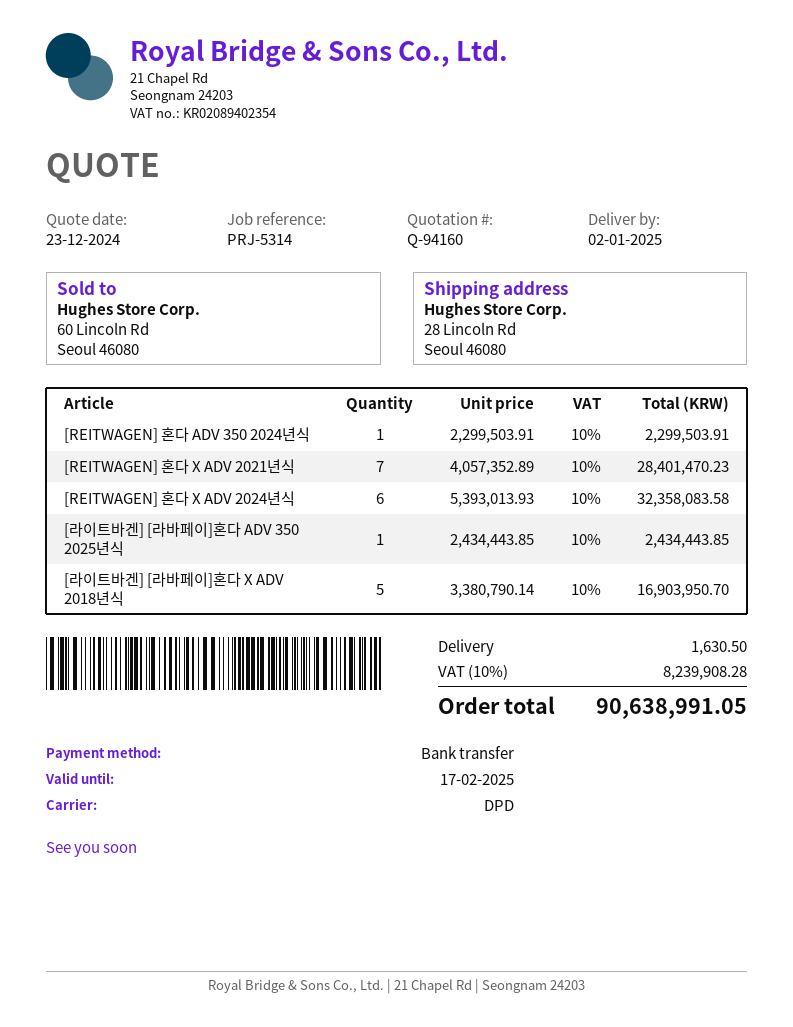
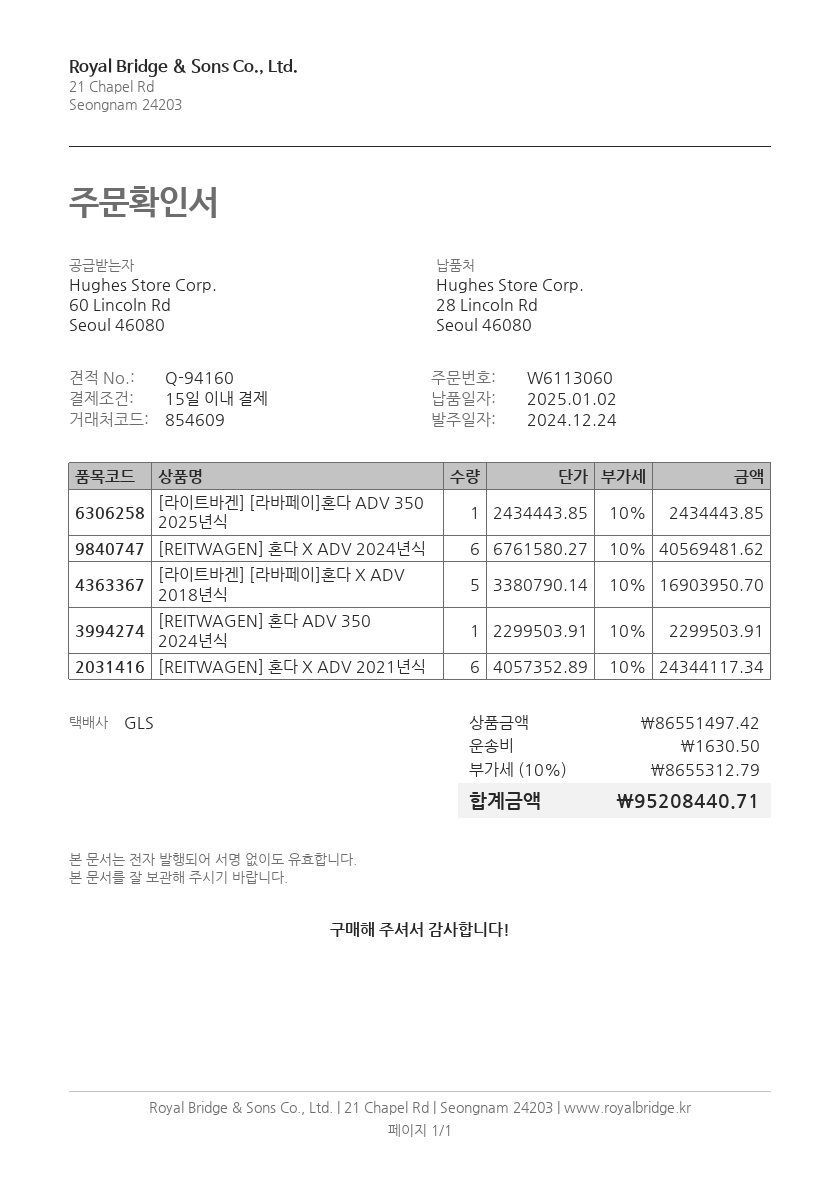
shipping method: DPD -> GLS
[REITWAGEN] 혼다 X ADV 2021년식: 7 x 4057352.89 = 28401470.23 -> 6 x 4057352.89 = 24344117.34
[REITWAGEN] 혼다 X ADV 2024년식: 6 x 5393013.93 = 32358083.58 -> 6 x 6761580.27 = 40569481.62
tax: 10% = 8239908.28 -> 10% = 8655312.79
total: 90638991.05 -> 95208440.71

